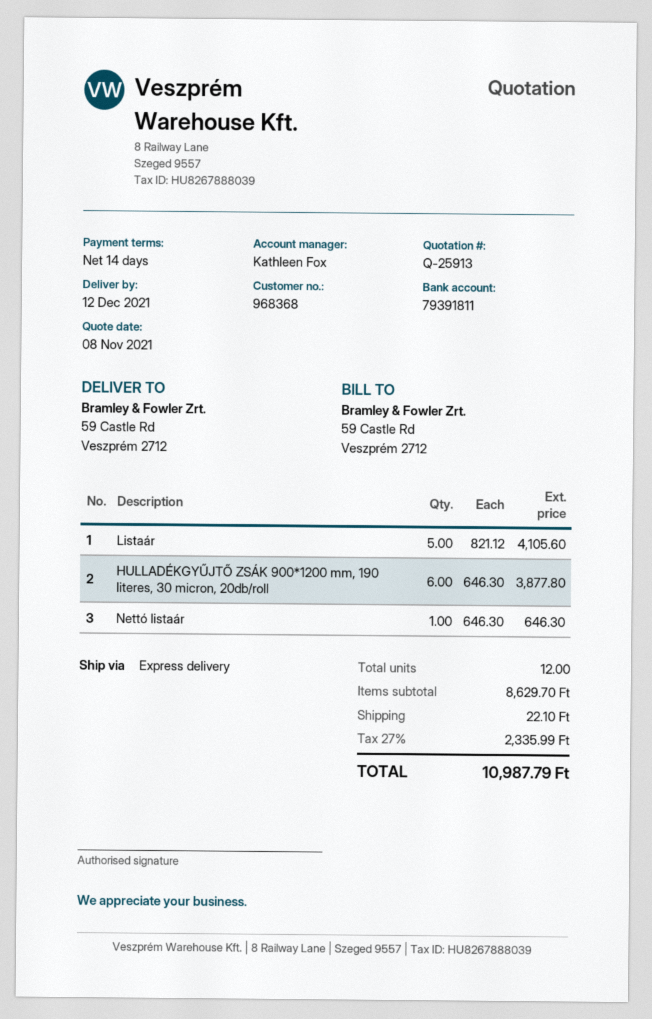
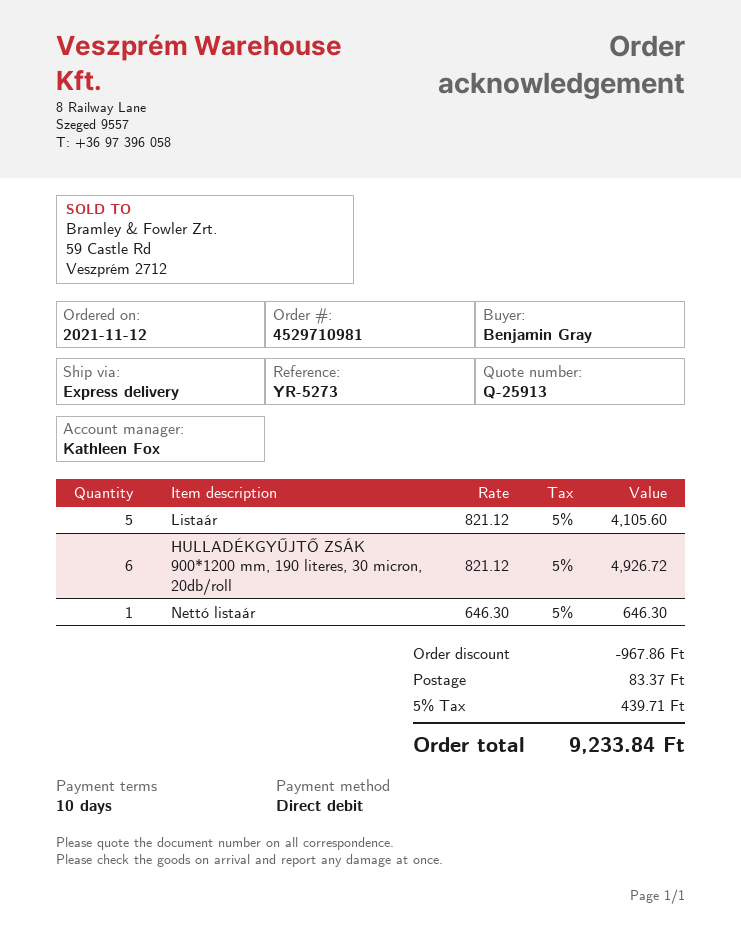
payment terms: 14 days -> 10 days
HULLADÉKGYŰJTŐ ZSÁK 900*1200 mm, 190 literes, 30 micron, 20db/roll: 6 x 646.30 = 3877.80 -> 6 x 821.12 = 4926.72
discount: none -> 967.86
shipping: 22.10 -> 83.37
tax: 27% = 2335.99 -> 5% = 439.71
total: 10987.79 -> 9233.84

